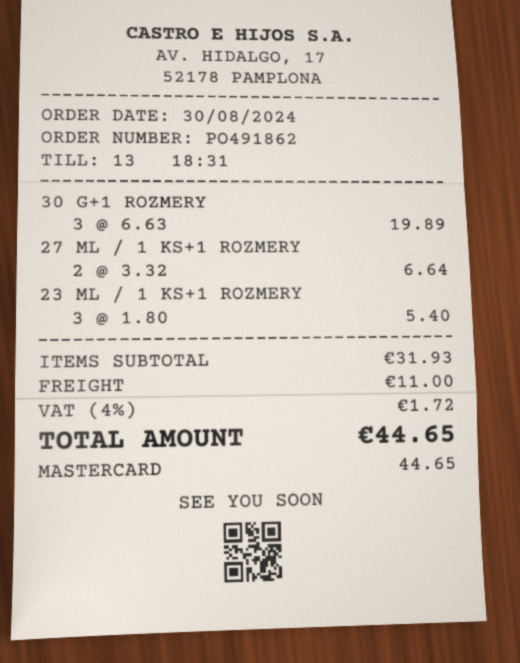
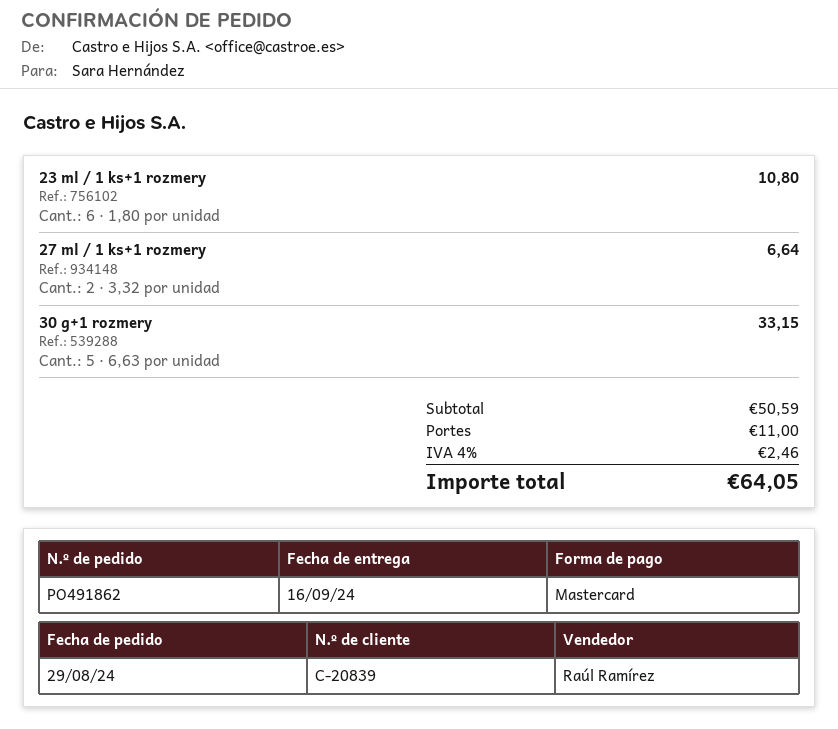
order date: 2024-08-30 -> 2024-08-29
30 G+1 ROZMERY: 3 x 6.63 = 19.89 -> 5 x 6.63 = 33.15
23 ML / 1 KS+1 ROZMERY: 3 x 1.80 = 5.40 -> 6 x 1.80 = 10.80
subtotal: 31.93 -> 50.59
tax: 4% = 1.72 -> 4% = 2.46
total: 44.65 -> 64.05

